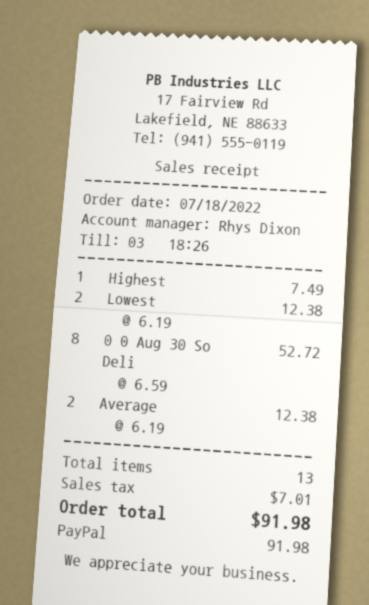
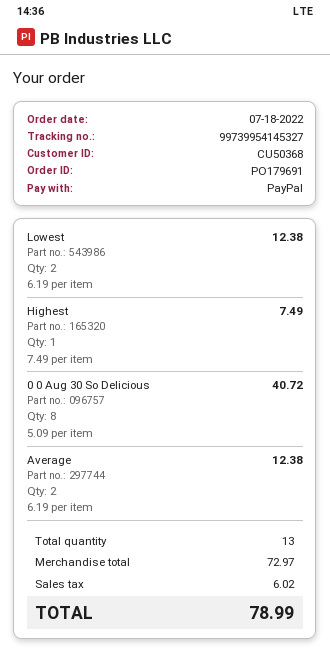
0 0 Aug 30 So Deli: 8 x 6.59 = 52.72 -> 8 x 5.09 = 40.72
tax: 7.01 -> 6.02
total: 91.98 -> 78.99

